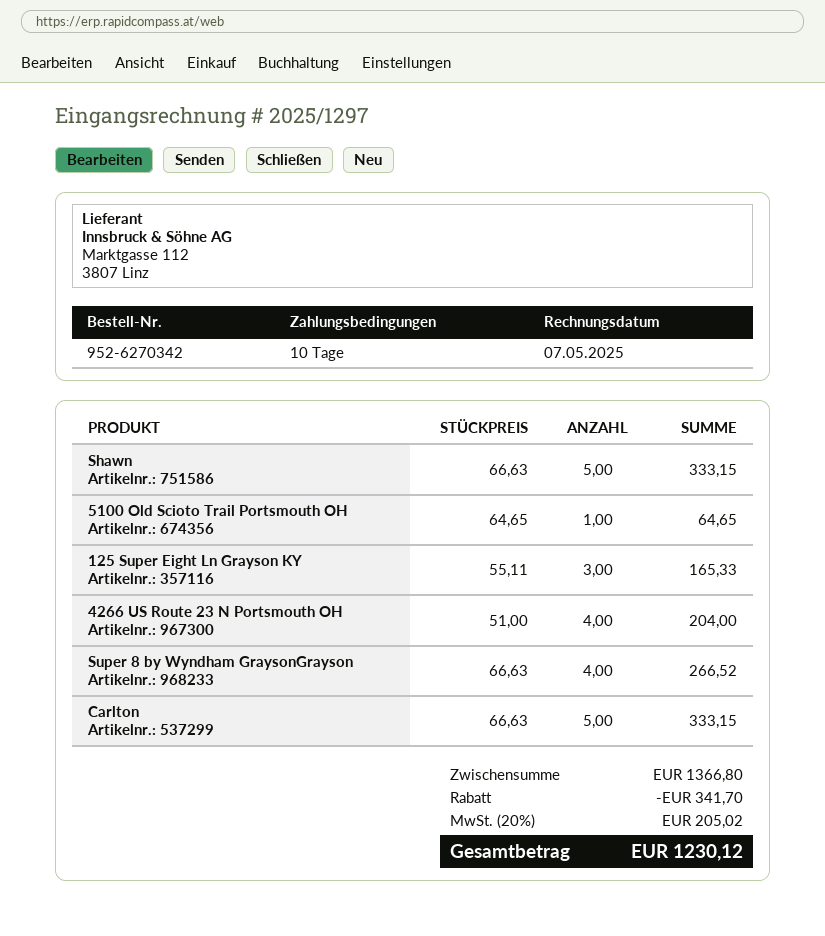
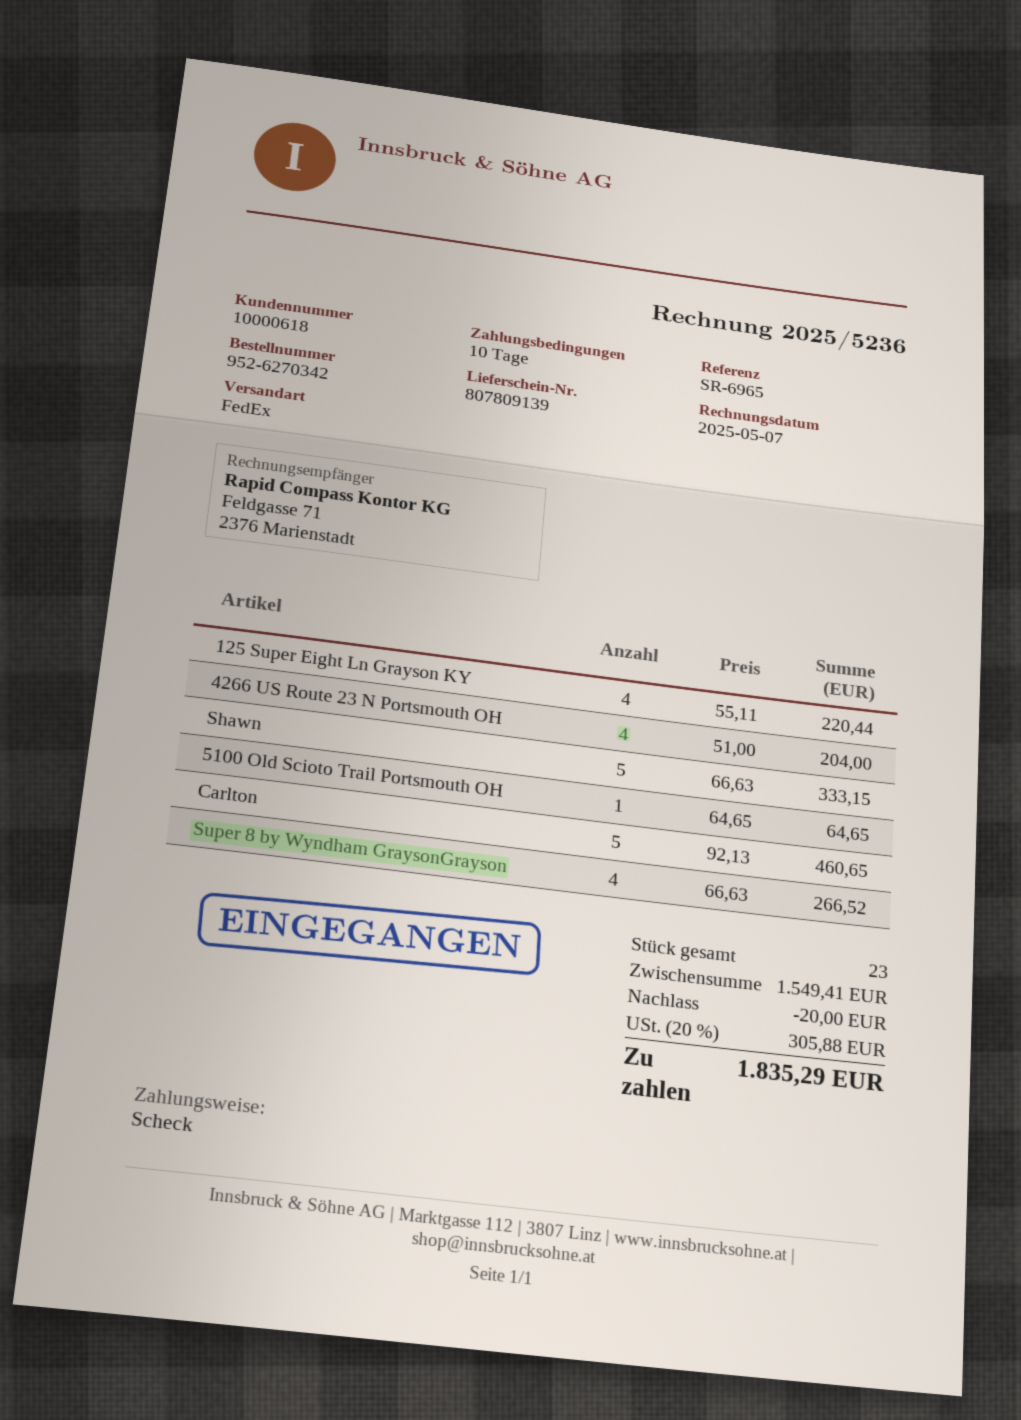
invoice number: 2025/1297 -> 2025/5236
125 Super Eight Ln Grayson KY: 3 x 55.11 = 165.33 -> 4 x 55.11 = 220.44
Carlton: 5 x 66.63 = 333.15 -> 5 x 92.13 = 460.65
subtotal: 1366.80 -> 1549.41
discount: 341.70 -> 20.00
tax: 20% = 205.02 -> 20% = 305.88
total: 1230.12 -> 1835.29

